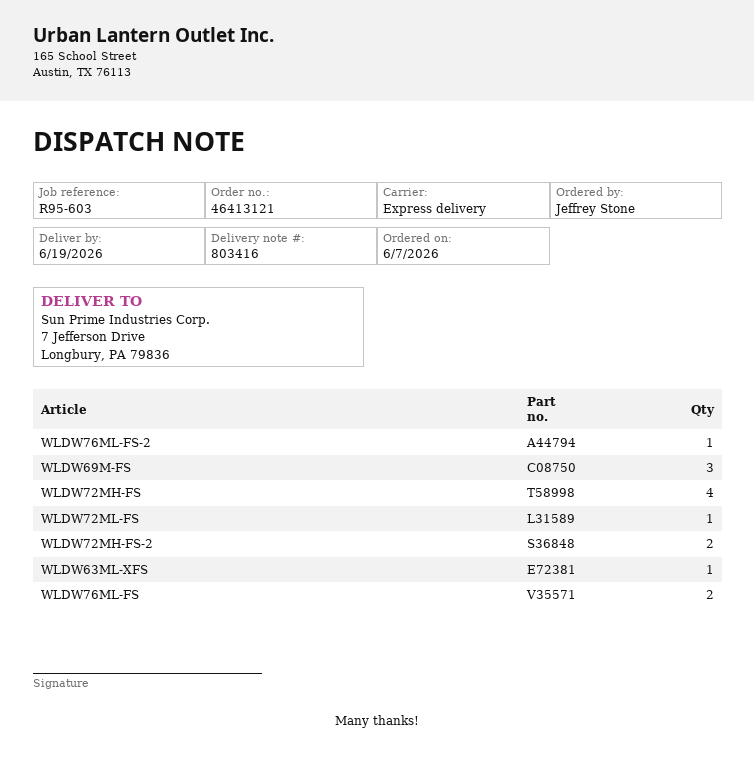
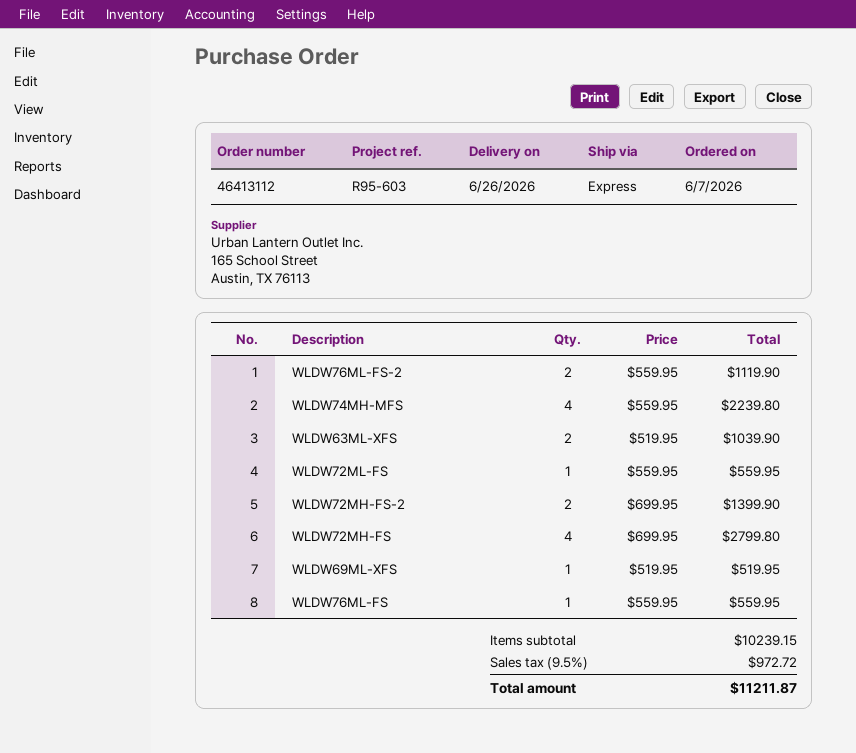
order number: 46413121 -> 46413112
delivery date: 2026-06-19 -> 2026-06-26
WLDW76ML-FS-2: 1 -> 2
WLDW69M-FS: 3 -> none
WLDW63ML-XFS: 1 -> 2
WLDW76ML-FS: 2 -> 1
WLDW74MH-MFS: none -> 4
WLDW69ML-XFS: none -> 1

